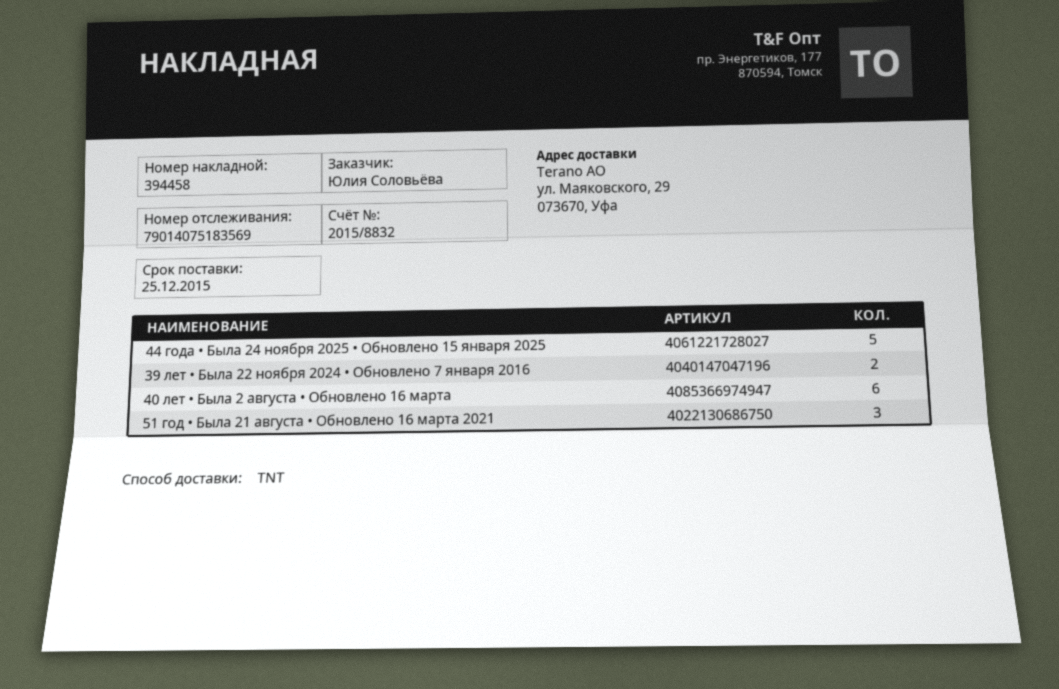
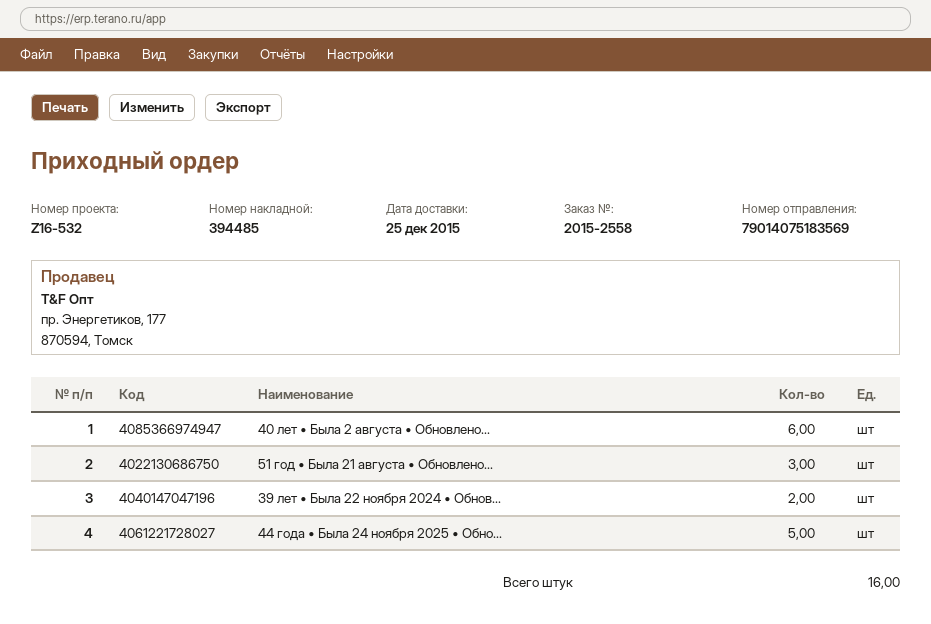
delivery note number: 394458 -> 394485

